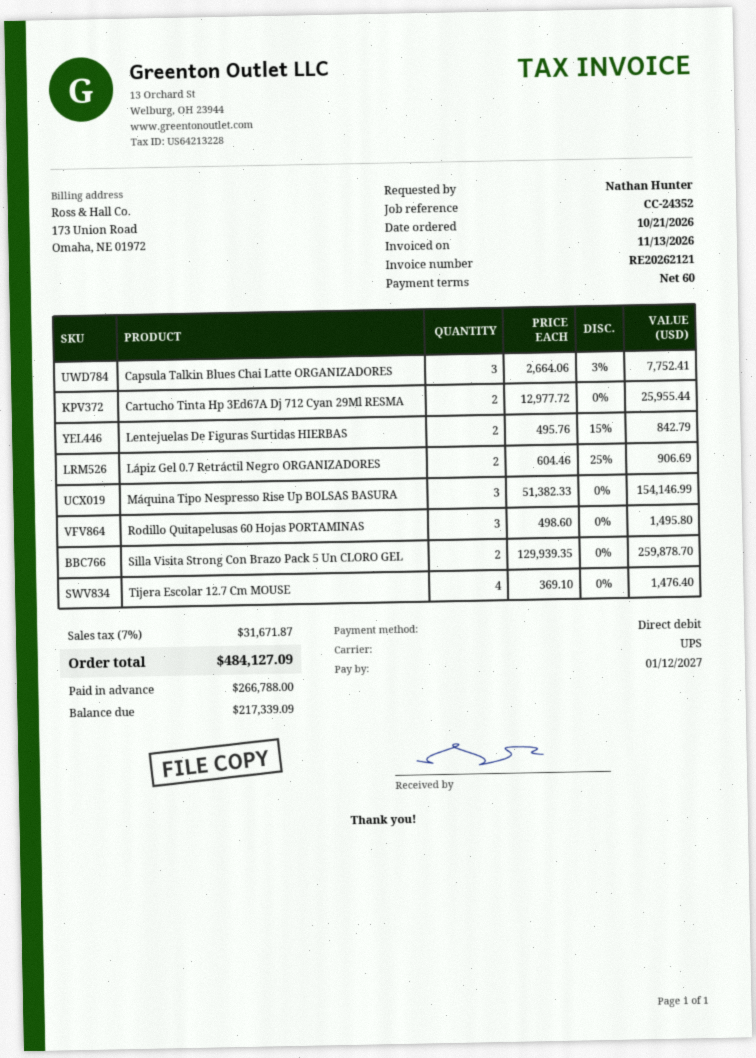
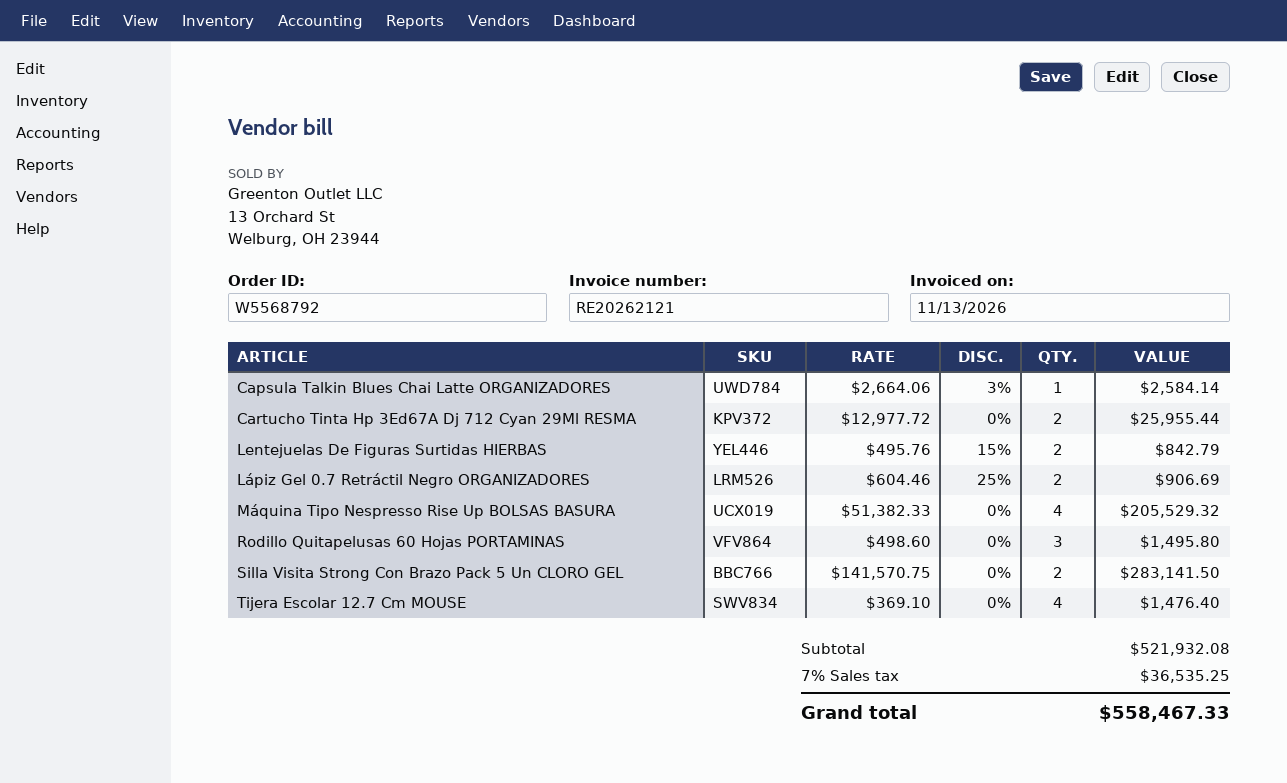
Capsula Talkin Blues Chai Latte ORGANIZADORES: 3 x 2664.06 - 3% = 7752.41 -> 1 x 2664.06 - 3% = 2584.14
Máquina Tipo Nespresso Rise Up BOLSAS BASURA: 3 x 51382.33 = 154146.99 -> 4 x 51382.33 = 205529.32
Silla Visita Strong Con Brazo Pack 5 Un CLORO GEL: 2 x 129939.35 = 259878.70 -> 2 x 141570.75 = 283141.50
tax: 7% = 31671.87 -> 7% = 36535.25
total: 484127.09 -> 558467.33

